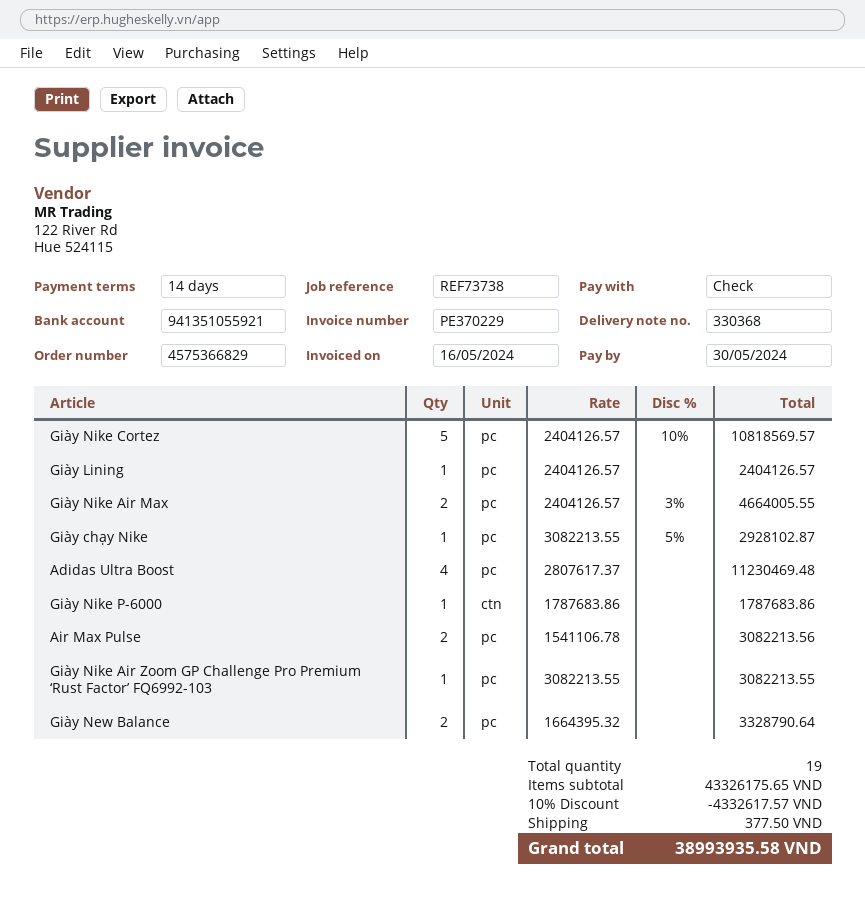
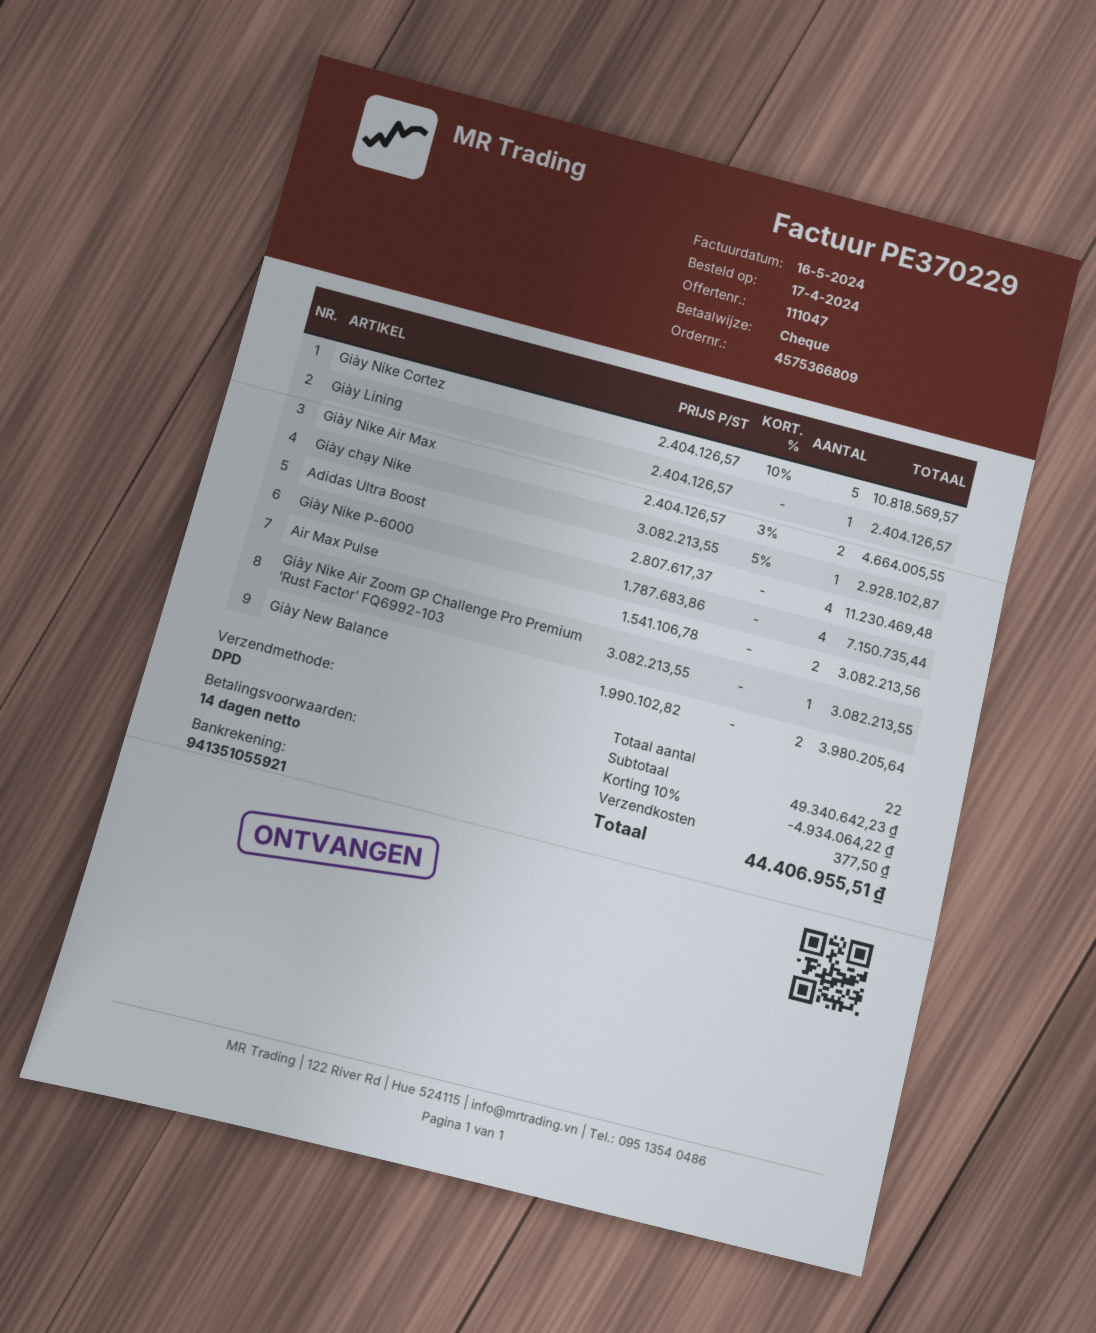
order number: 4575366829 -> 4575366809
Giày Nike P-6000: 1 x 1787683.86 = 1787683.86 -> 4 x 1787683.86 = 7150735.44
Giày New Balance: 2 x 1664395.32 = 3328790.64 -> 2 x 1990102.82 = 3980205.64
total quantity: 19 -> 22
subtotal: 43326175.65 -> 49340642.23
discount: 10% = 4332617.57 -> 10% = 4934064.22
total: 38993935.58 -> 44406955.51

